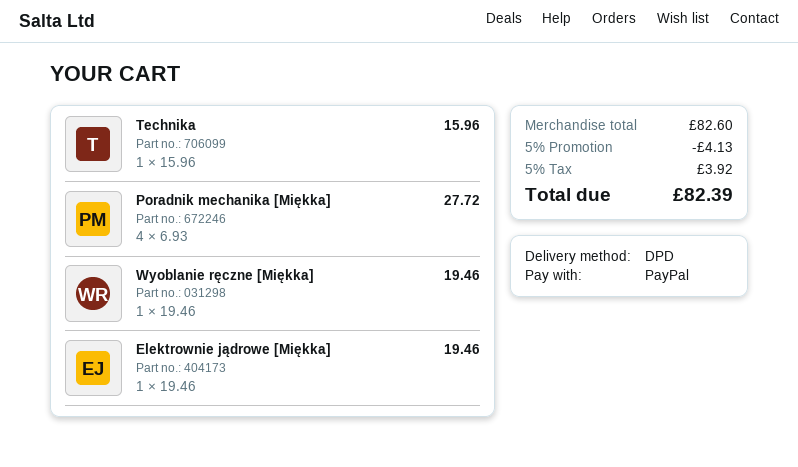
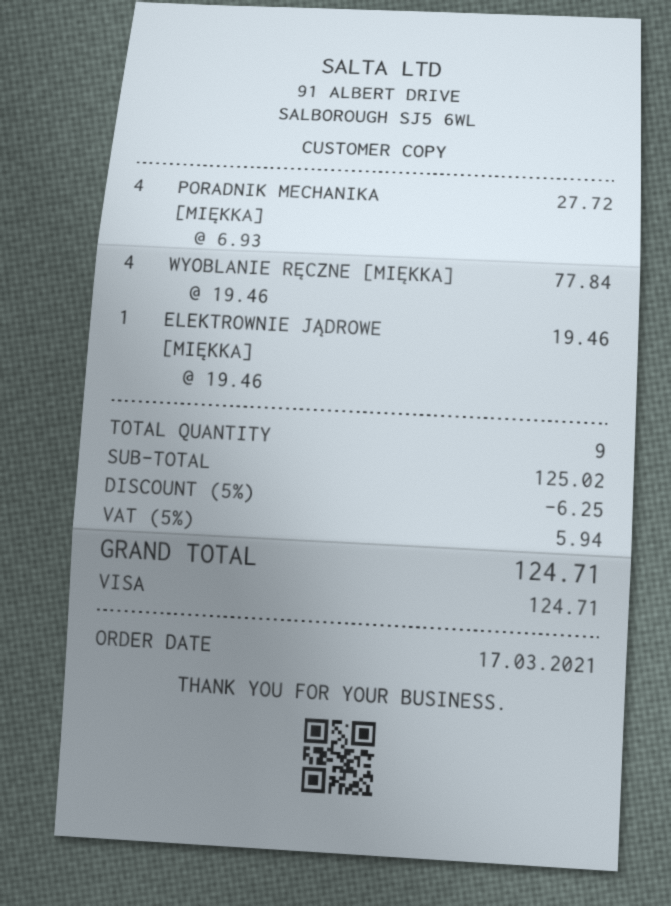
payment method: PayPal -> Visa
Technika: 1 x 15.96 = 15.96 -> none
Wyoblanie ręczne [Miękka]: 1 x 19.46 = 19.46 -> 4 x 19.46 = 77.84
subtotal: 82.60 -> 125.02
discount: 5% = 4.13 -> 5% = 6.25
tax: 5% = 3.92 -> 5% = 5.94
total: 82.39 -> 124.71

